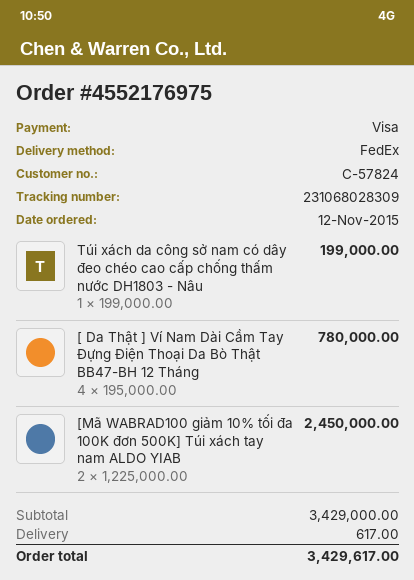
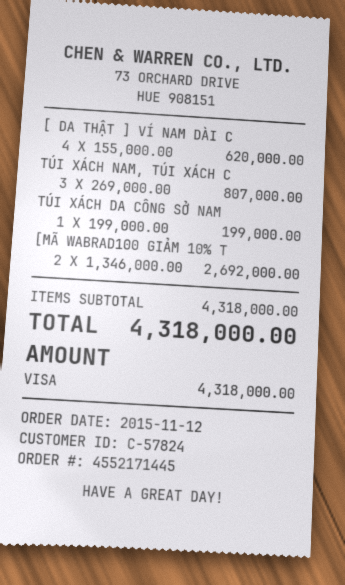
order number: 4552176975 -> 4552171445
[ Da Thật ] Ví Nam Dài Cầm Tay Đựng Điện Thoại Da Bò Thật BB47-BH 12 Tháng: 4 x 195000.00 = 780000.00 -> 4 x 155000.00 = 620000.00
[Mã WABRAD100 giảm 10% tối đa 100K đơn 500K] Túi xách tay nam ALDO YIAB: 2 x 1225000.00 = 2450000.00 -> 2 x 1346000.00 = 2692000.00
TÚI XÁCH NAM, TÚI XÁCH C: none -> 3 x 269000.00 = 807000.00
subtotal: 3429000.00 -> 4318000.00
shipping: 617.00 -> none
total: 3429617.00 -> 4318000.00

